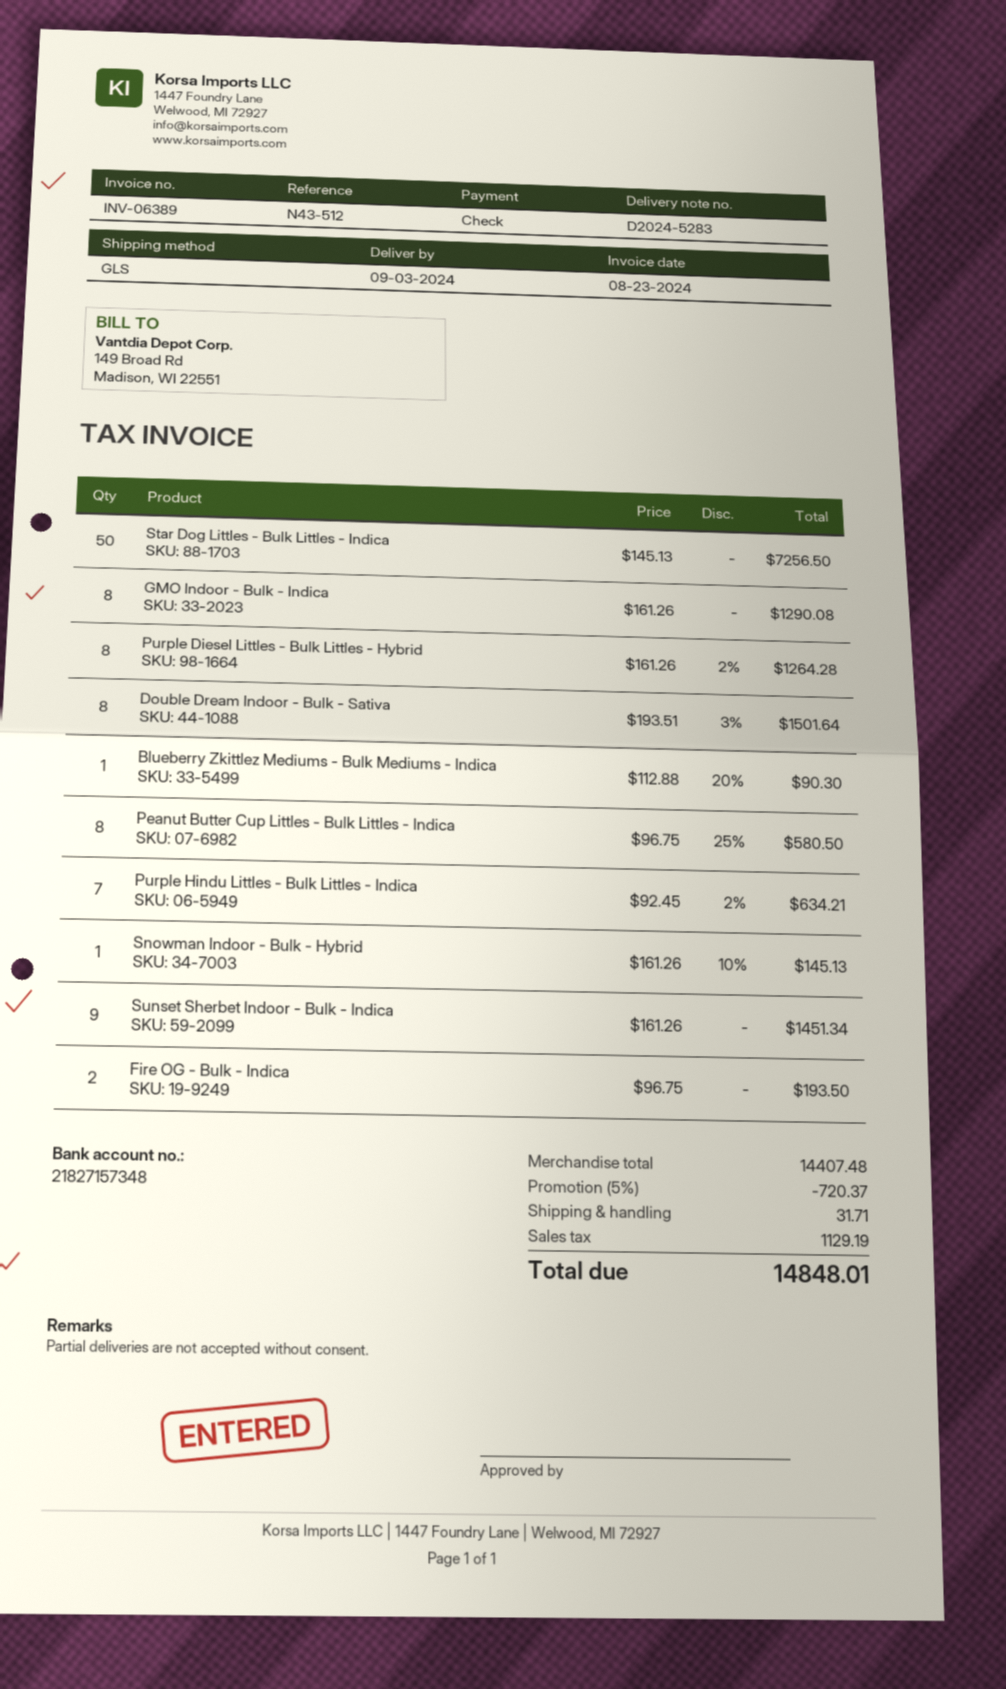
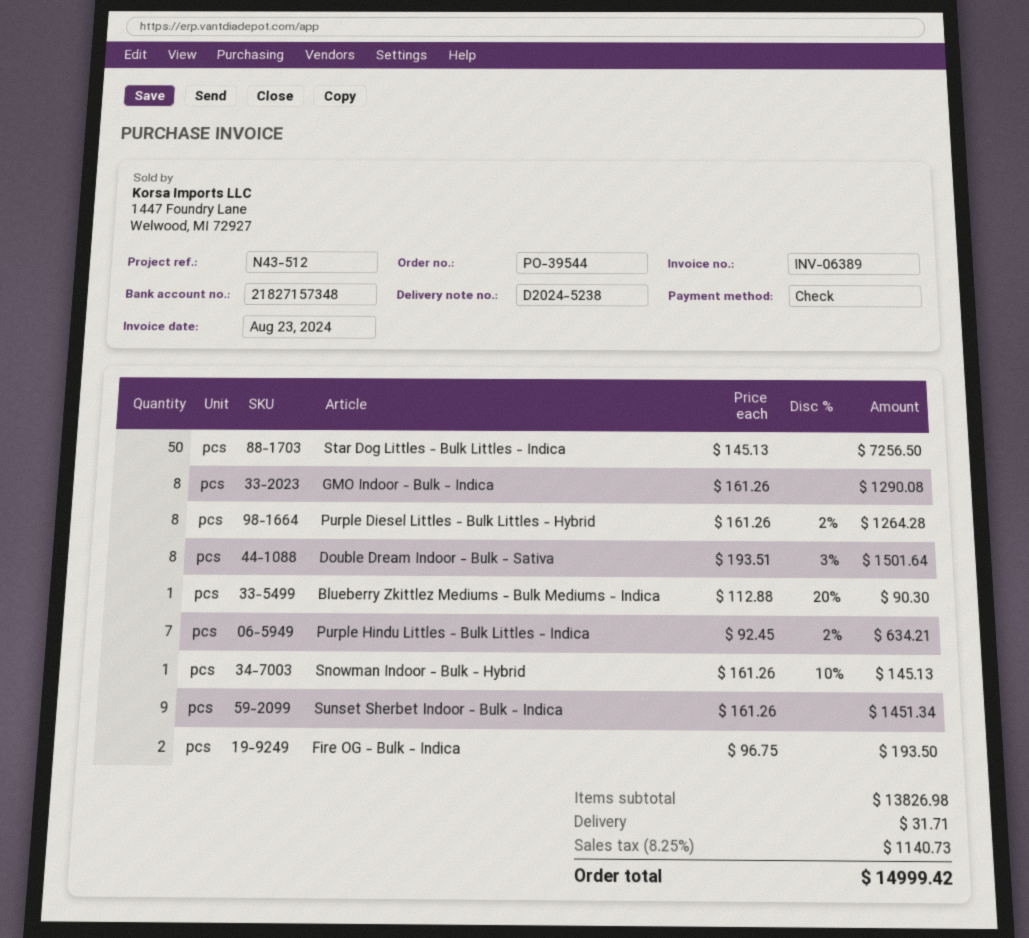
delivery note number: D2024-5283 -> D2024-5238
Peanut Butter Cup Littles - Bulk Littles - Indica: 8 x 96.75 - 25% = 580.50 -> none
subtotal: 14407.48 -> 13826.98
discount: 5% = 720.37 -> none
tax: 1129.19 -> 1140.73
total: 14848.01 -> 14999.42

